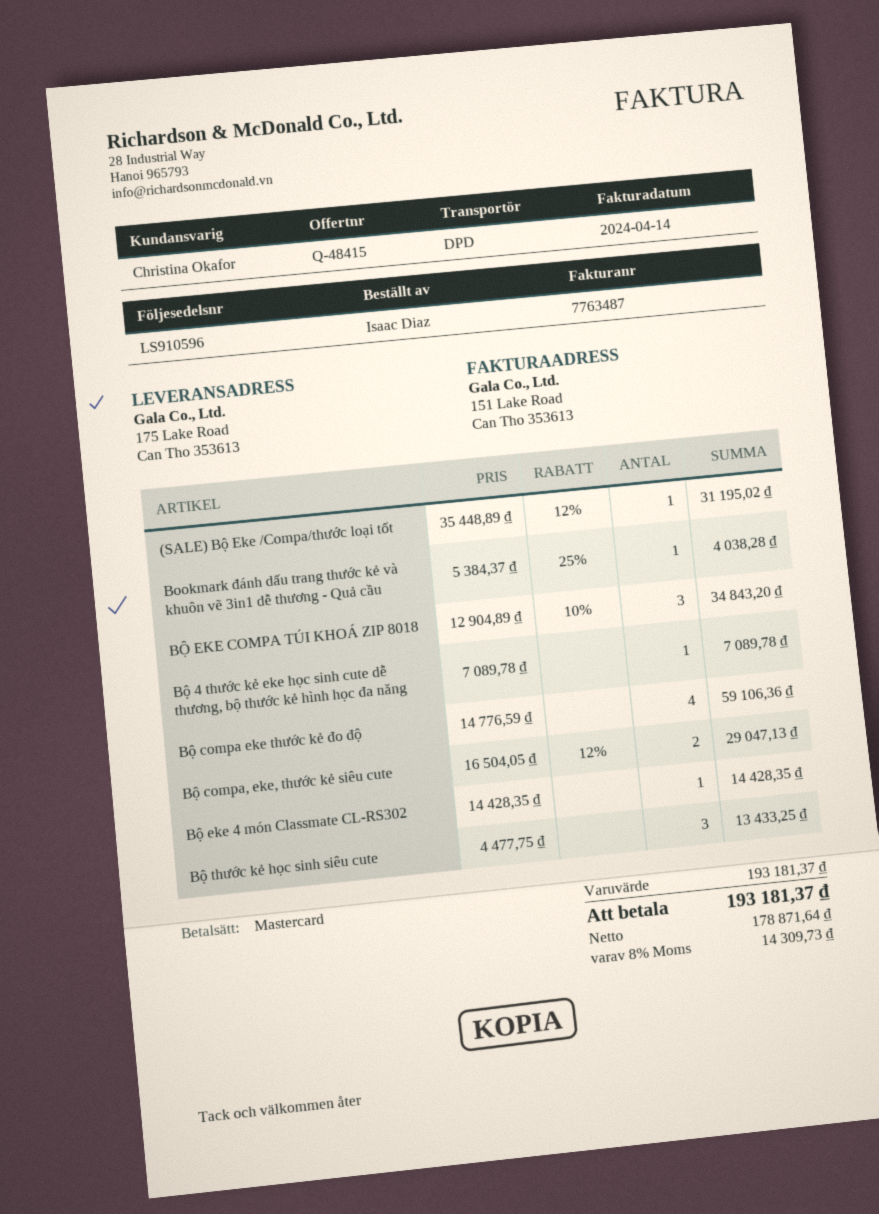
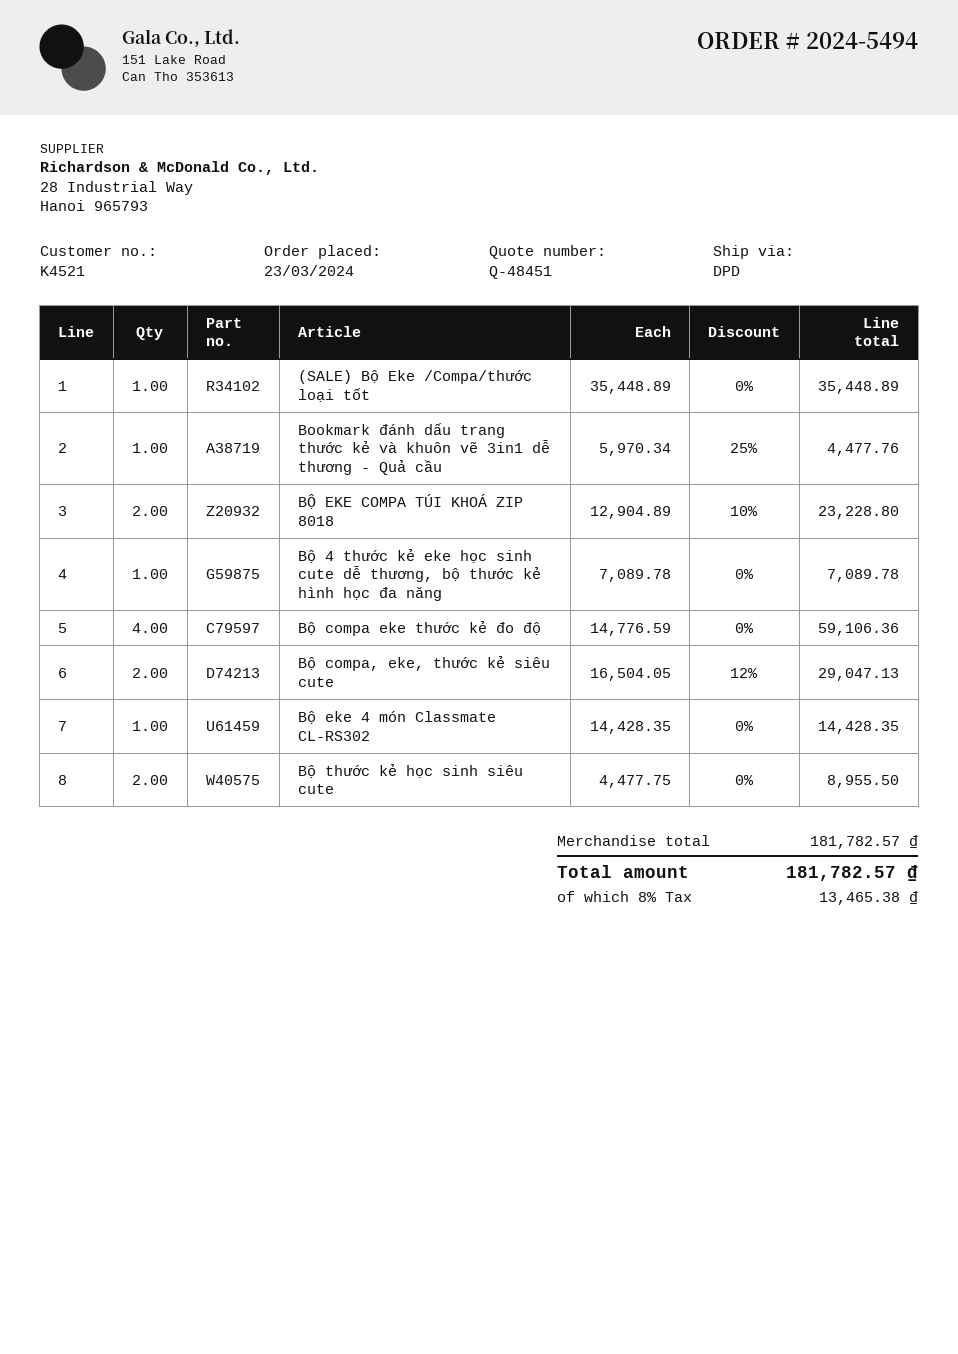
quote number: Q-48415 -> Q-48451
(SALE) Bộ Eke /Compa/thước loại tốt: 1 x 35448.89 - 12% = 31195.02 -> 1 x 35448.89 = 35448.89
Bookmark đánh dấu trang thước kẻ và khuôn vẽ 3in1 dễ thương - Quả cầu: 1 x 5384.37 - 25% = 4038.28 -> 1 x 5970.34 - 25% = 4477.76
BỘ EKE COMPA TÚI KHOÁ ZIP 8018: 3 x 12904.89 - 10% = 34843.20 -> 2 x 12904.89 - 10% = 23228.80
Bộ thước kẻ học sinh siêu cute: 3 x 4477.75 = 13433.25 -> 2 x 4477.75 = 8955.50
subtotal: 193181.37 -> 181782.57
tax: 8% = 14309.73 -> 8% = 13465.38
total: 193181.37 -> 181782.57

